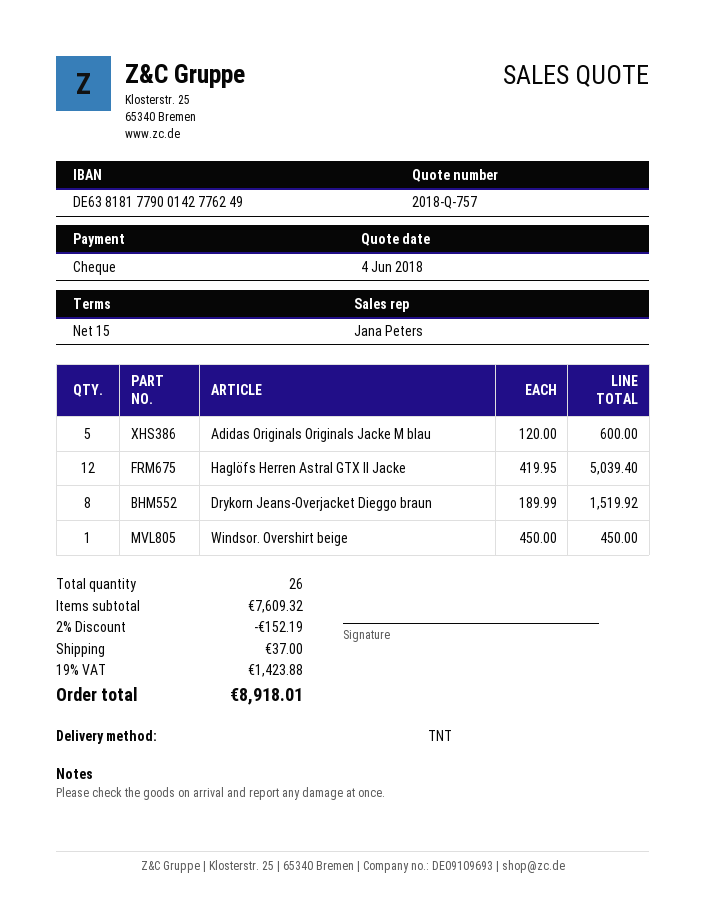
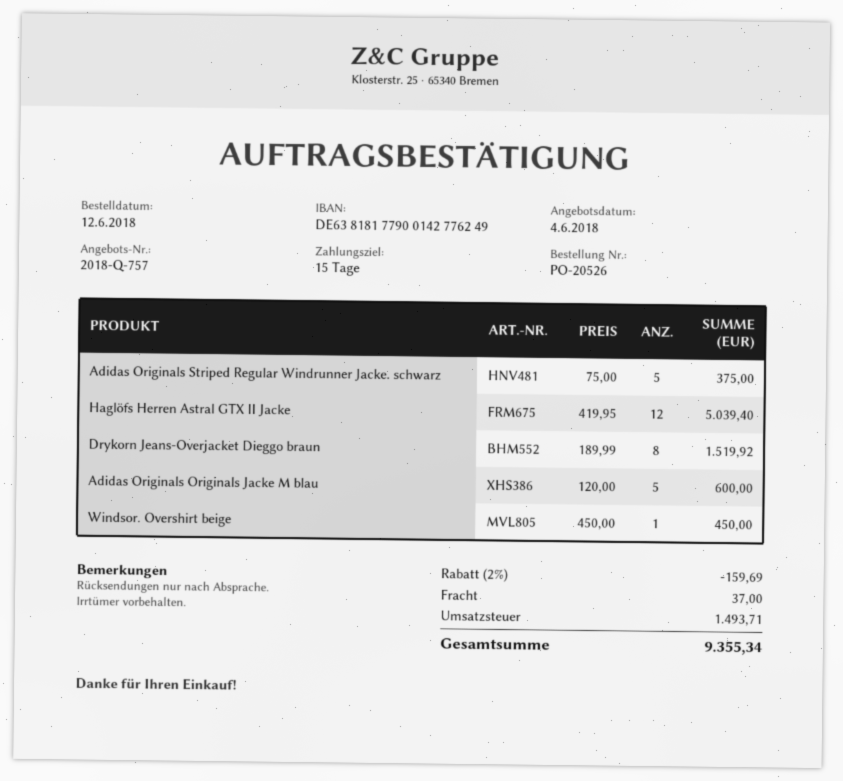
Adidas Originals Striped Regular Windrunner Jacke. schwarz: none -> 5 x 75.00 = 375.00
discount: 2% = 152.19 -> 2% = 159.69
tax: 1423.88 -> 1493.71
total: 8918.01 -> 9355.34

